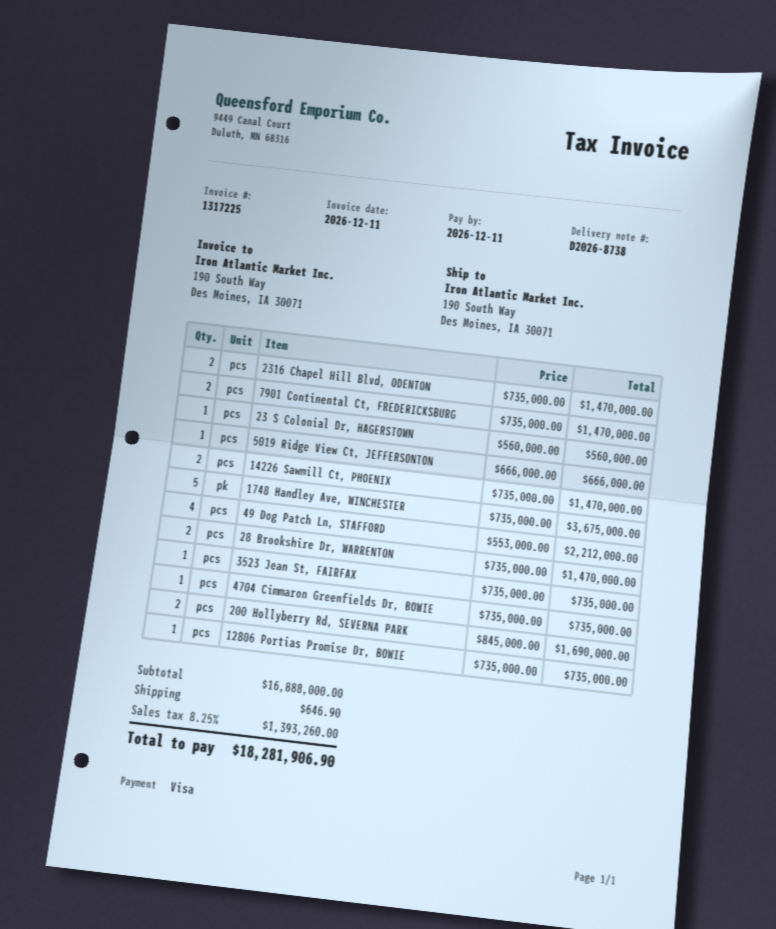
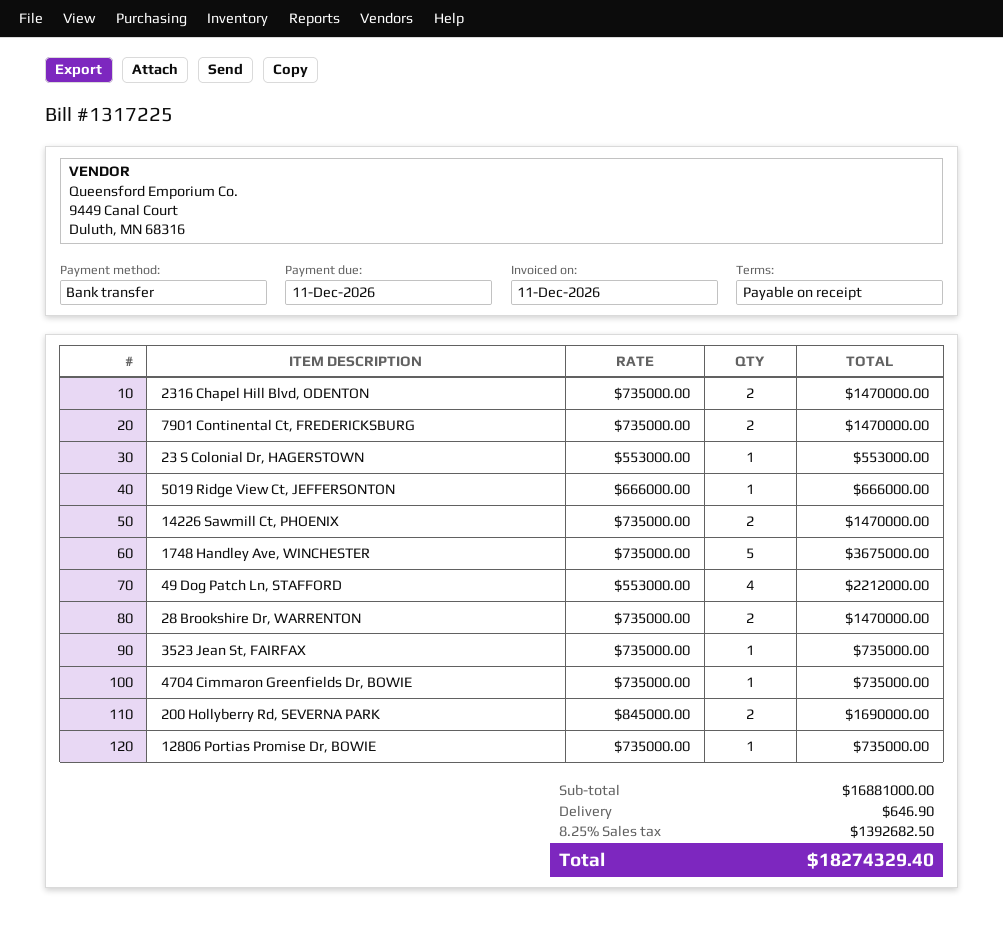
payment method: Visa -> bank transfer
23 S Colonial Dr, HAGERSTOWN: 1 x 560000.00 = 560000.00 -> 1 x 553000.00 = 553000.00
subtotal: 16888000.00 -> 16881000.00
tax: 8.25% = 1393260.00 -> 8.25% = 1392682.50
total: 18281906.90 -> 18274329.40

